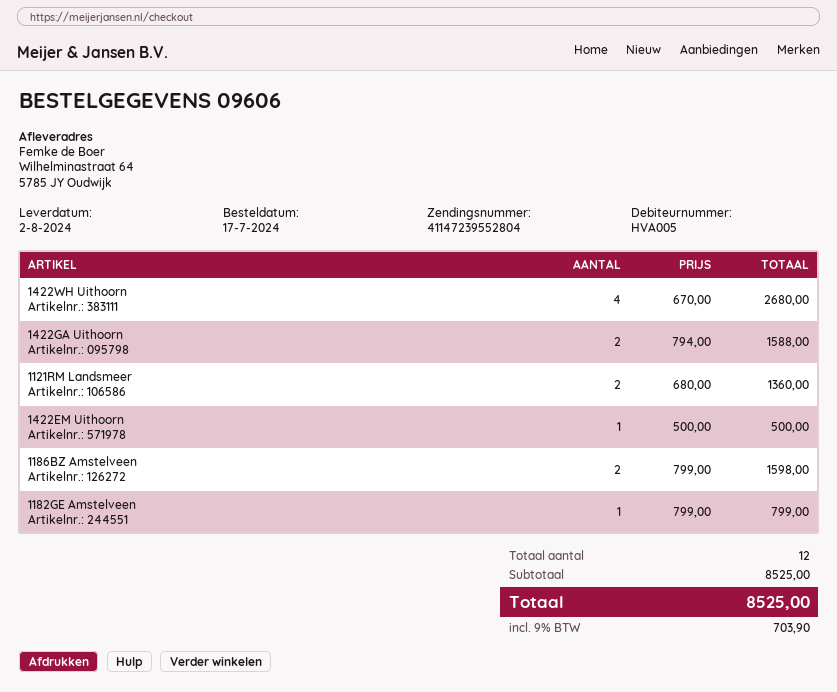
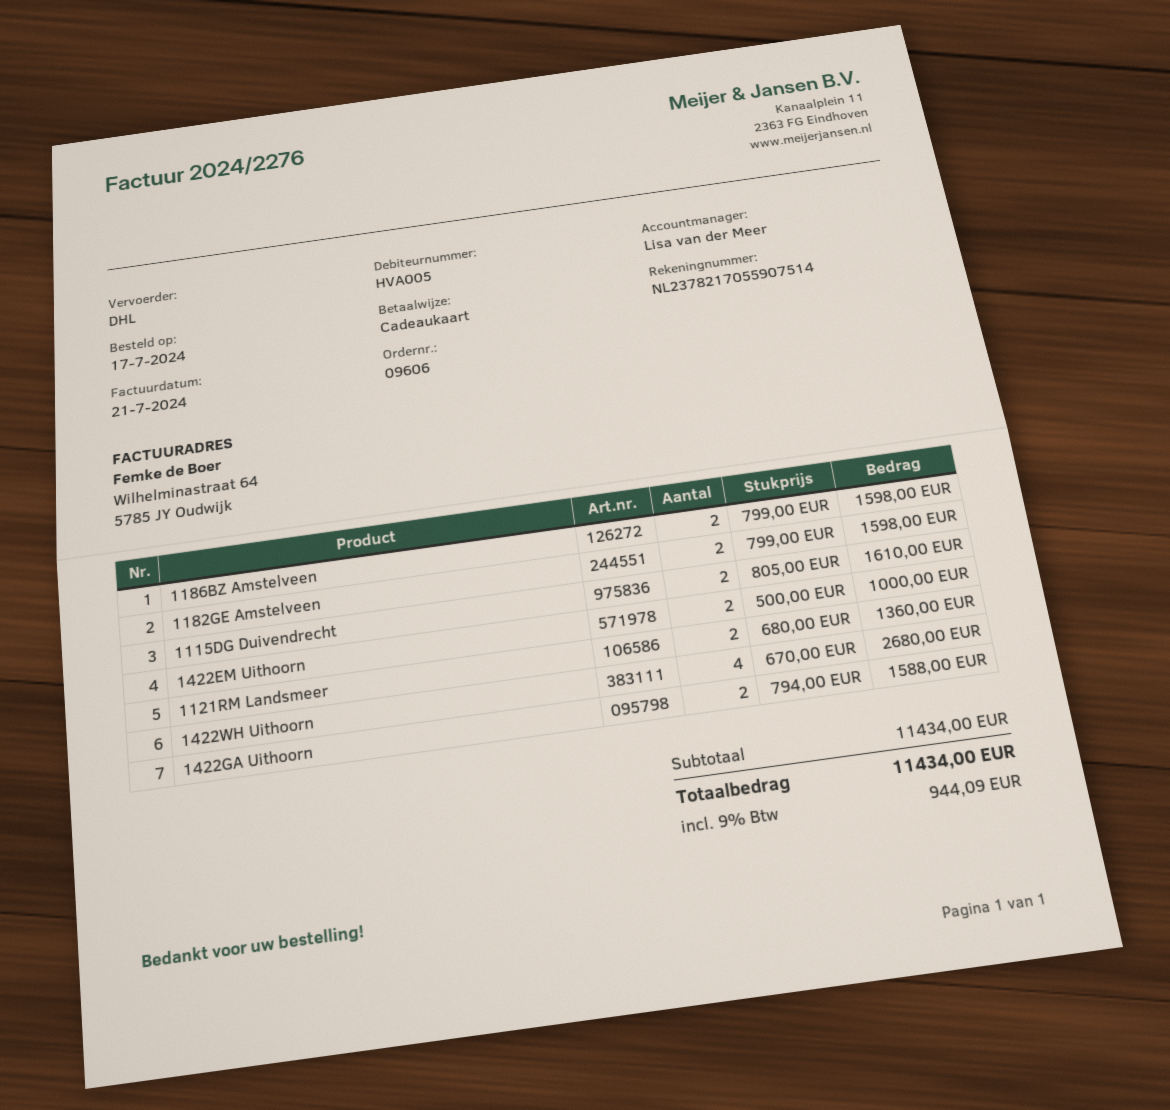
1422EM Uithoorn: 1 x 500.00 = 500.00 -> 2 x 500.00 = 1000.00
1182GE Amstelveen: 1 x 799.00 = 799.00 -> 2 x 799.00 = 1598.00
1115DG Duivendrecht: none -> 2 x 805.00 = 1610.00
subtotal: 8525.00 -> 11434.00
tax: 9% = 703.90 -> 9% = 944.09
total: 8525.00 -> 11434.00

